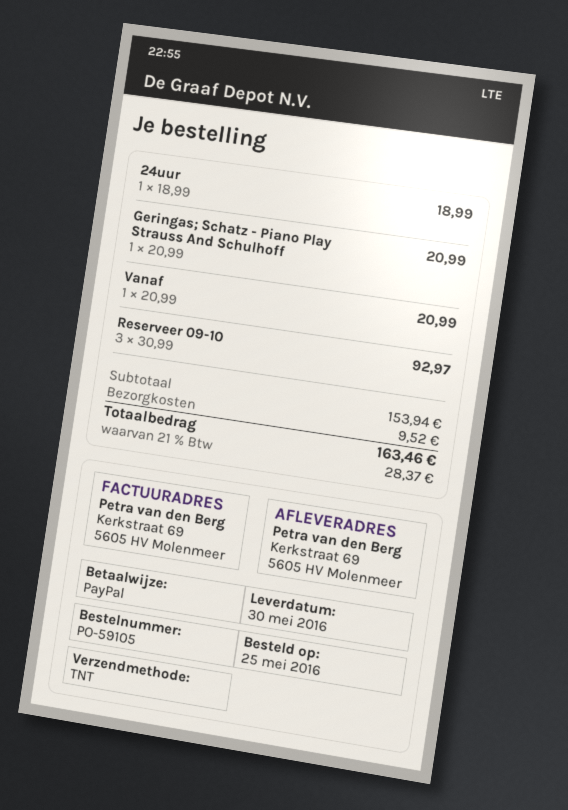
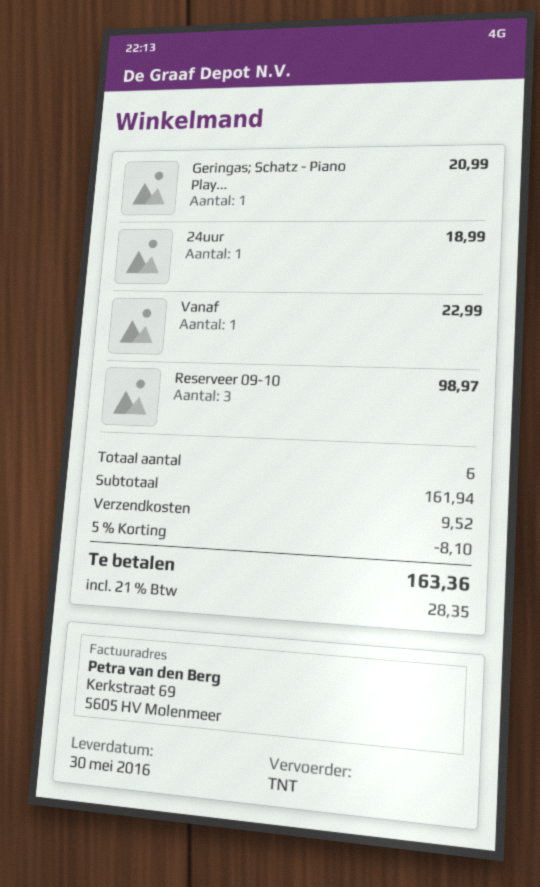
Vanaf: 1 for 20.99 -> 1 for 22.99
Reserveer 09-10: 3 for 92.97 -> 3 for 98.97
subtotal: 153.94 -> 161.94
discount: none -> 5% = 8.10
tax: 21% = 28.37 -> 21% = 28.35
total: 163.46 -> 163.36

